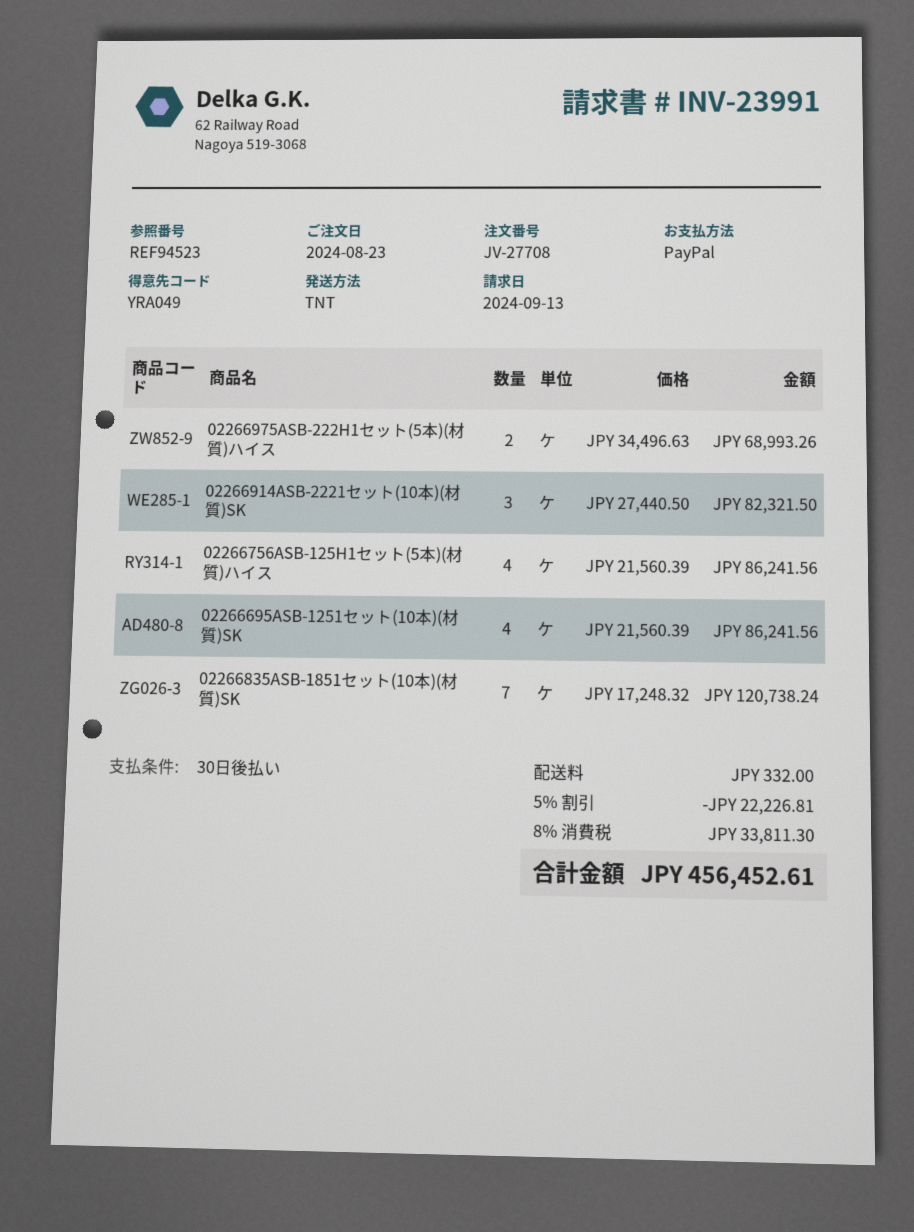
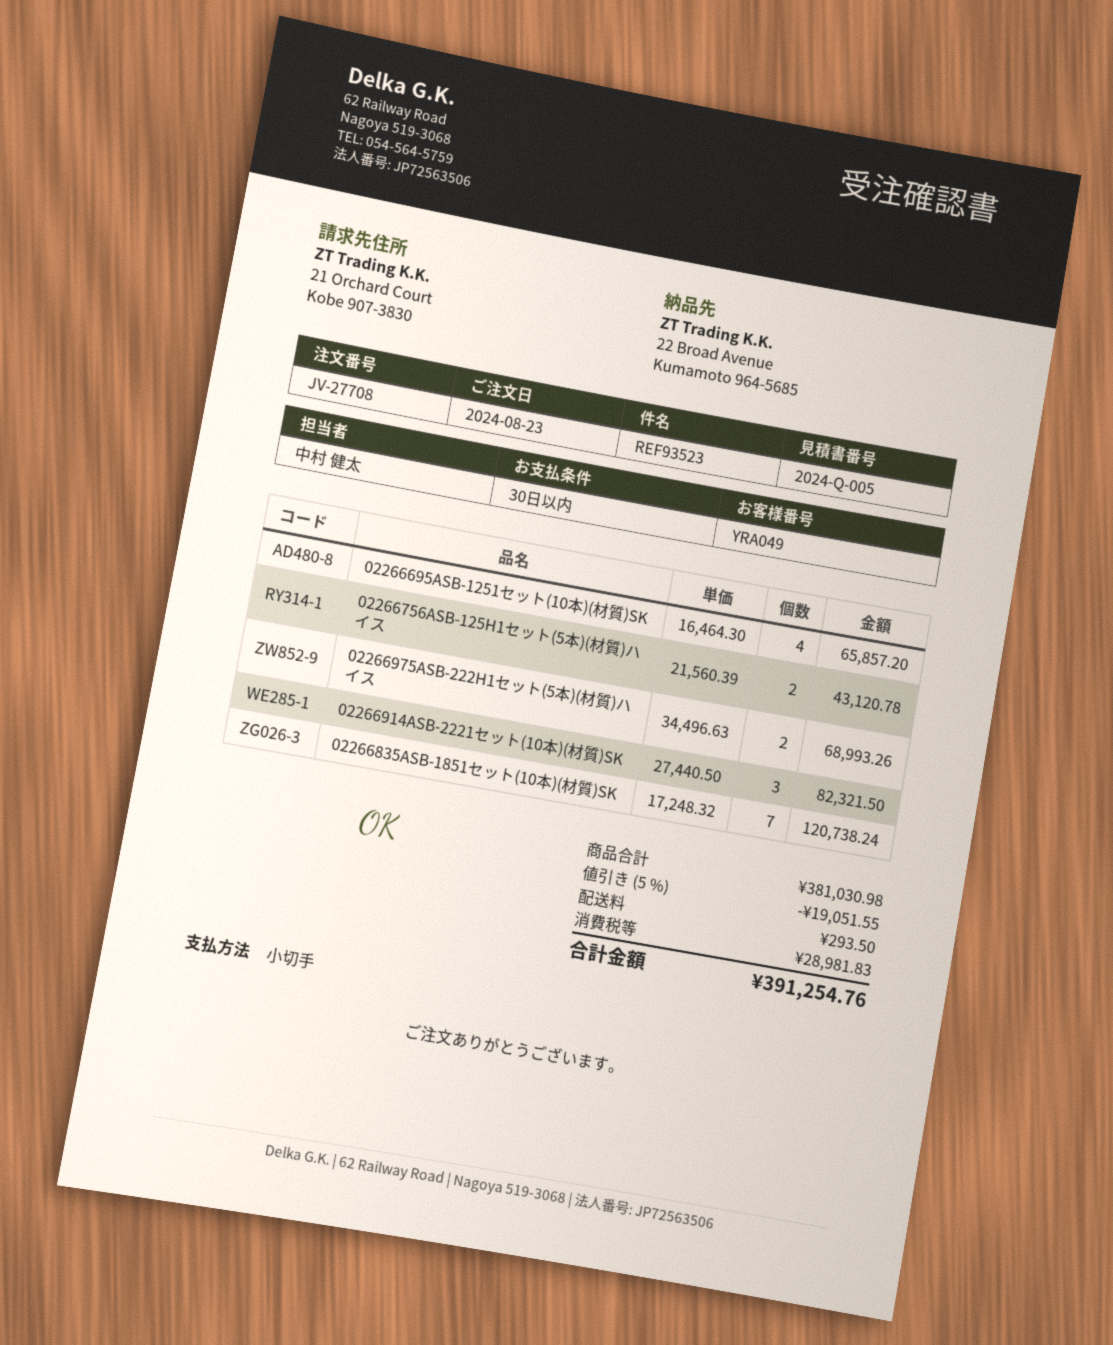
reference: REF94523 -> REF93523
payment method: PayPal -> cheque
02266756ASB-125H1セット(5本)(材質)ハイス: 4 x 21560.39 = 86241.56 -> 2 x 21560.39 = 43120.78
02266695ASB-1251セット(10本)(材質)SK: 4 x 21560.39 = 86241.56 -> 4 x 16464.30 = 65857.20
discount: 5% = 22226.81 -> 5% = 19051.55
shipping: 332.00 -> 293.50
tax: 33811.30 -> 28981.83
total: 456452.61 -> 391254.76

